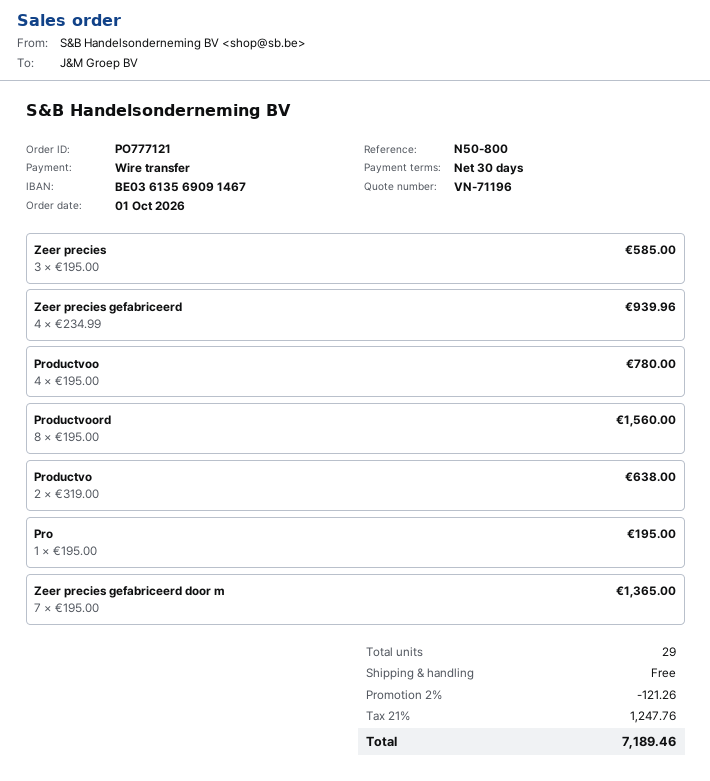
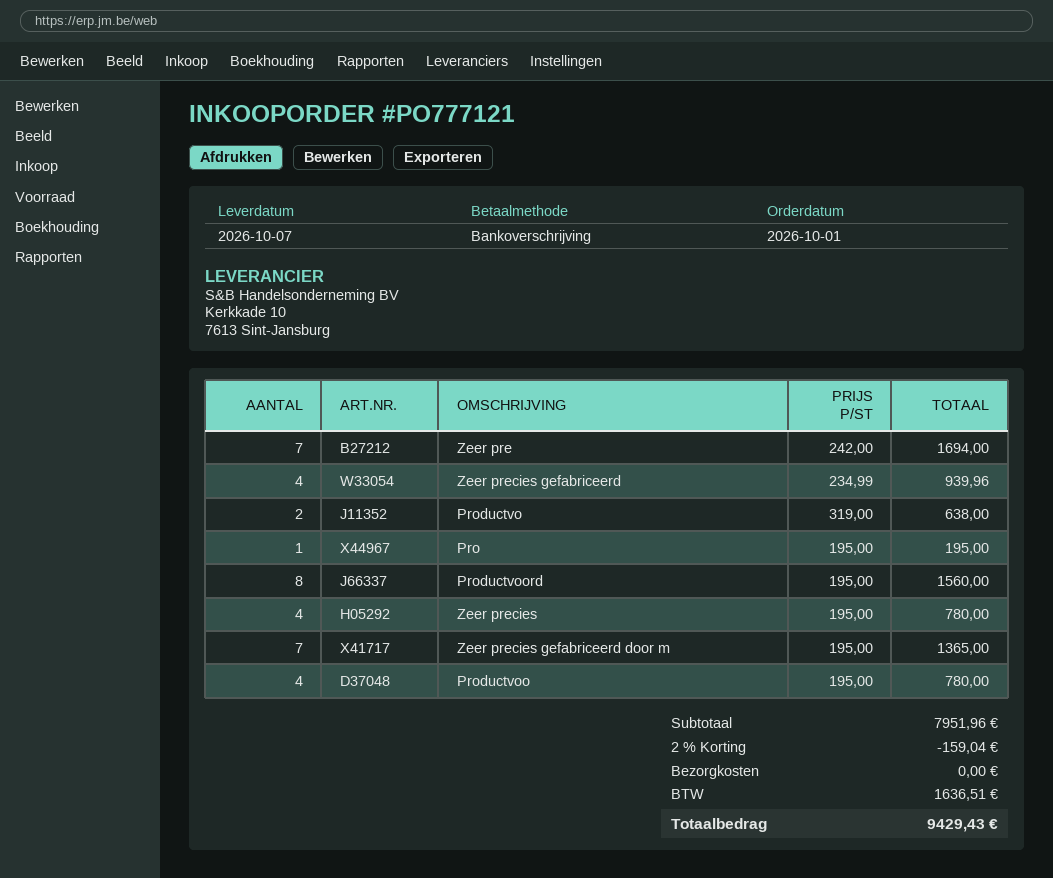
Zeer precies: 3 x 195.00 = 585.00 -> 4 x 195.00 = 780.00
Zeer pre: none -> 7 x 242.00 = 1694.00
discount: 2% = 121.26 -> 2% = 159.04
tax: 1247.76 -> 1636.51
total: 7189.46 -> 9429.43

